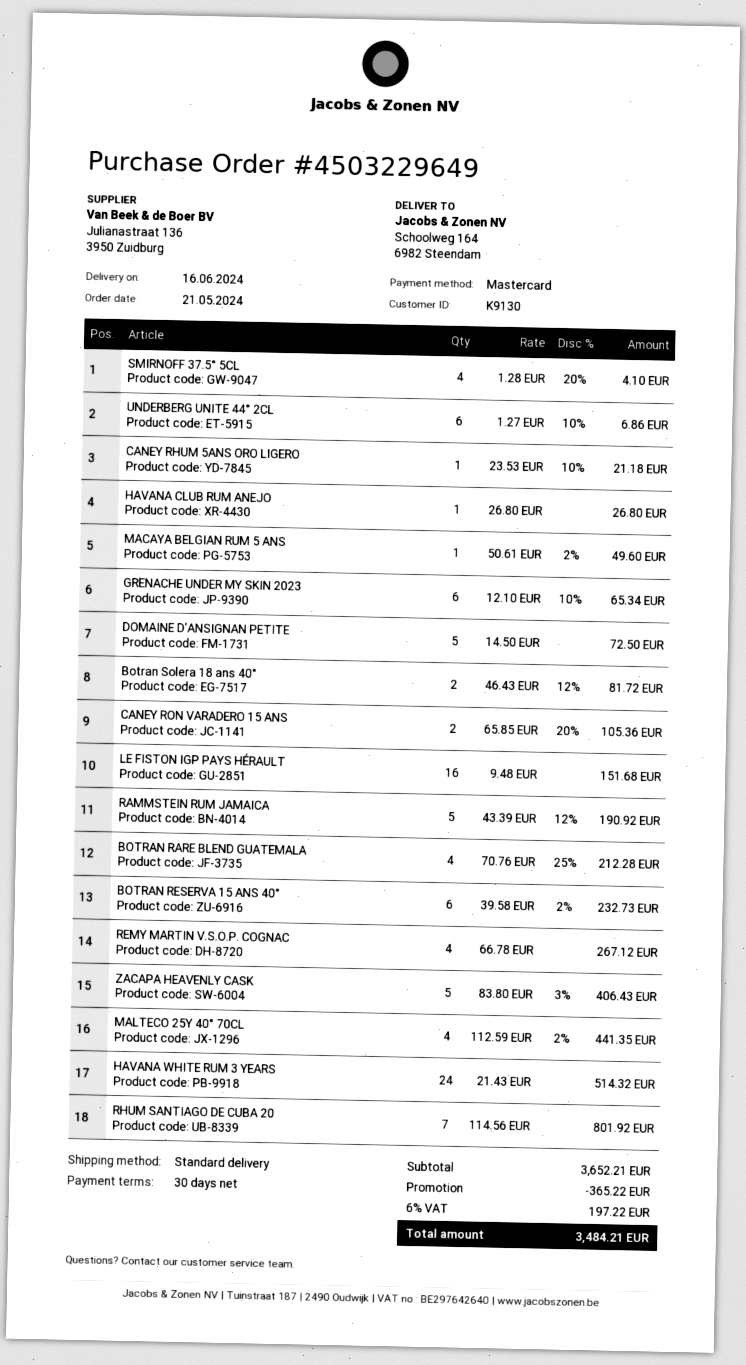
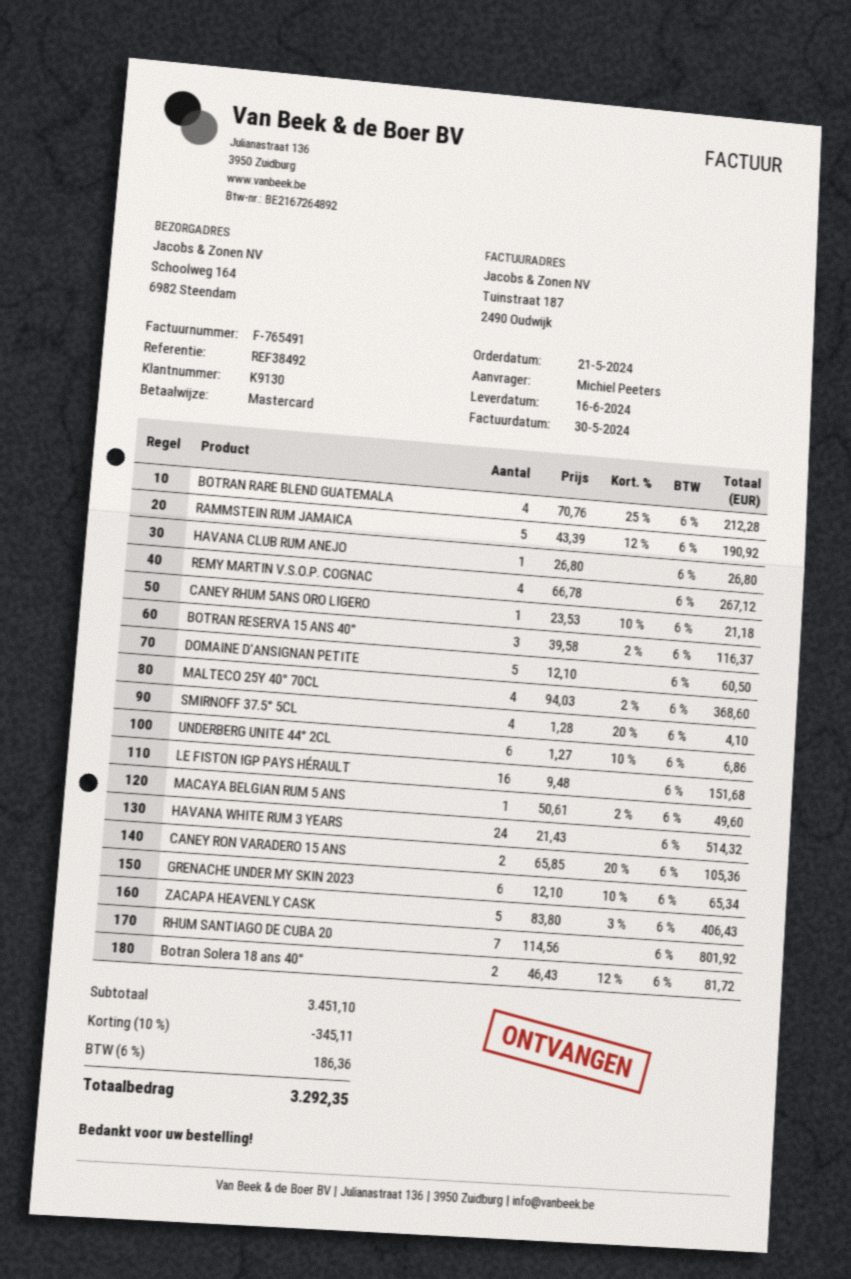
DOMAINE D'ANSIGNAN PETITE: 5 x 14.50 = 72.50 -> 5 x 12.10 = 60.50
BOTRAN RESERVA 15 ANS 40°: 6 x 39.58 - 2% = 232.73 -> 3 x 39.58 - 2% = 116.37
MALTECO 25Y 40° 70CL: 4 x 112.59 - 2% = 441.35 -> 4 x 94.03 - 2% = 368.60
subtotal: 3652.21 -> 3451.10
discount: 365.22 -> 345.11
tax: 6% = 197.22 -> 6% = 186.36
total: 3484.21 -> 3292.35

